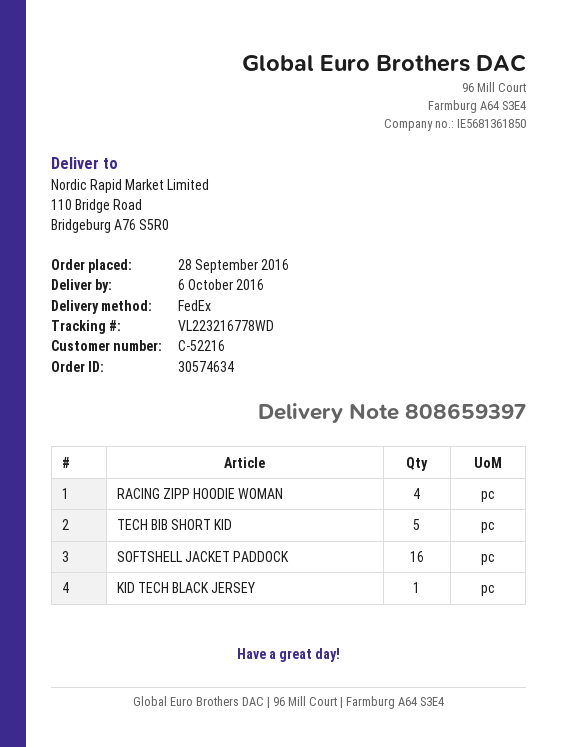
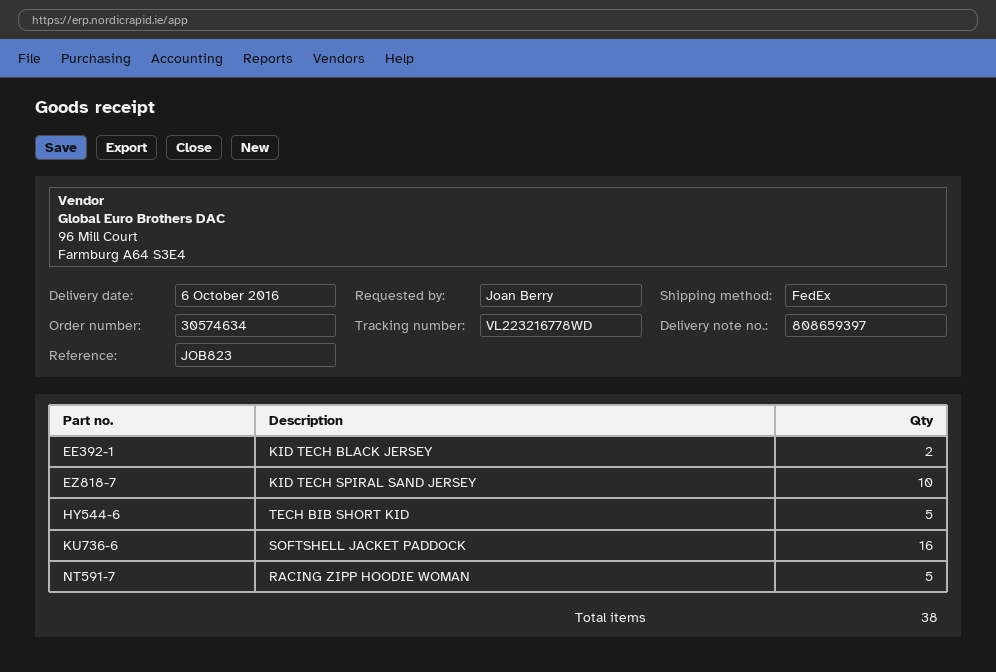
RACING ZIPP HOODIE WOMAN: 4 -> 5
KID TECH BLACK JERSEY: 1 -> 2
KID TECH SPIRAL SAND JERSEY: none -> 10

